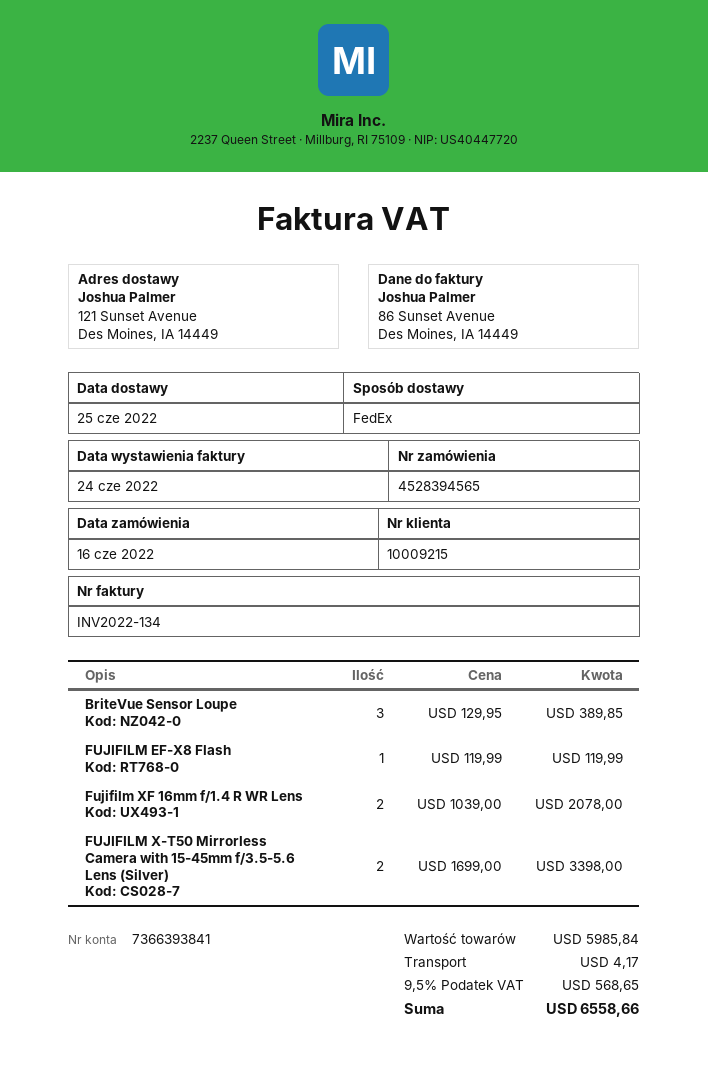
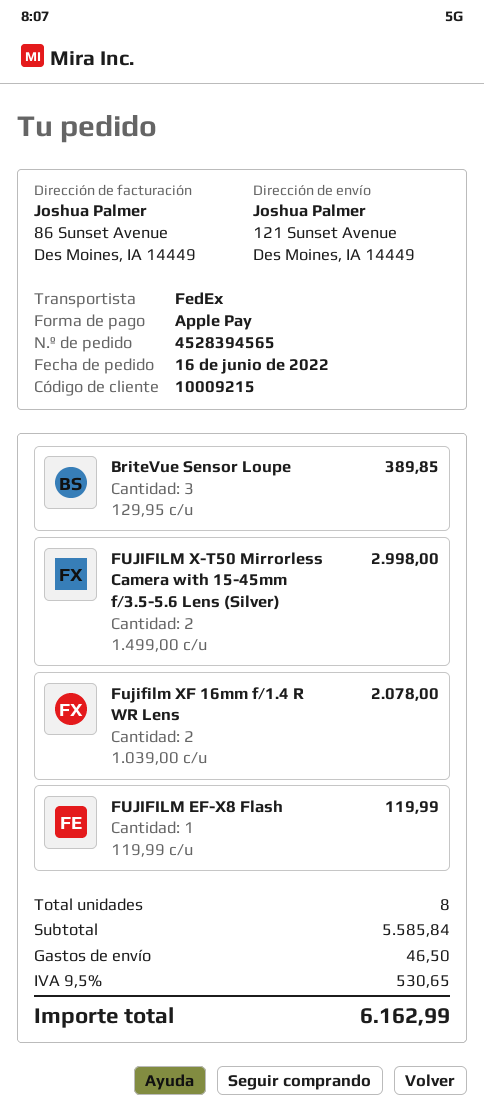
FUJIFILM X-T50 Mirrorless Camera with 15-45mm f/3.5-5.6 Lens (Silver): 2 x 1699.00 = 3398.00 -> 2 x 1499.00 = 2998.00
subtotal: 5985.84 -> 5585.84
shipping: 4.17 -> 46.50
tax: 9.5% = 568.65 -> 9.5% = 530.65
total: 6558.66 -> 6162.99

